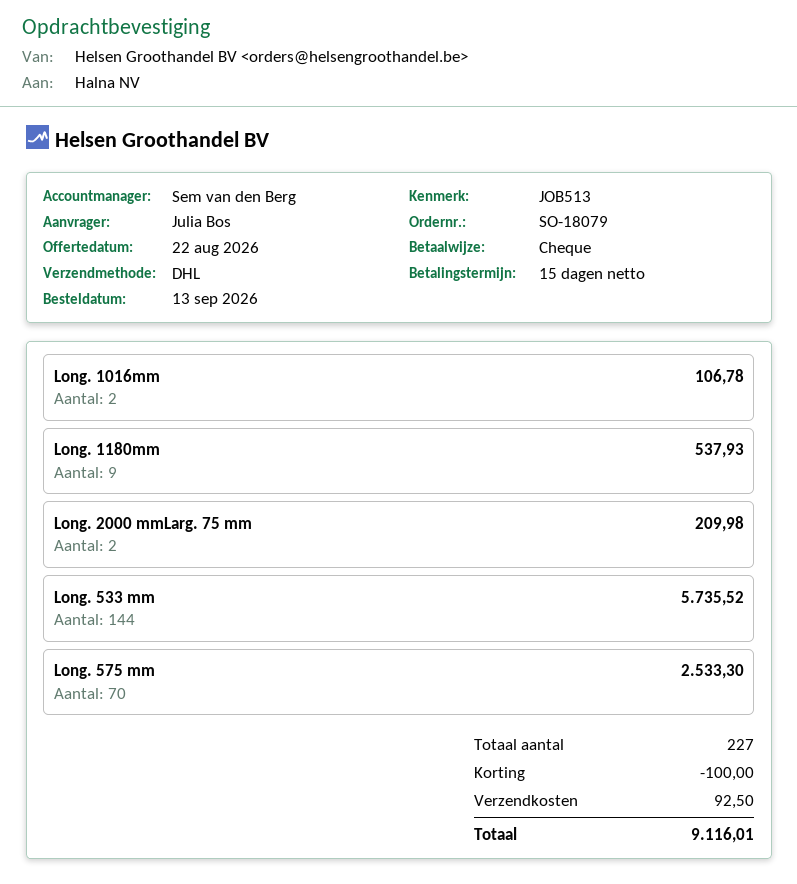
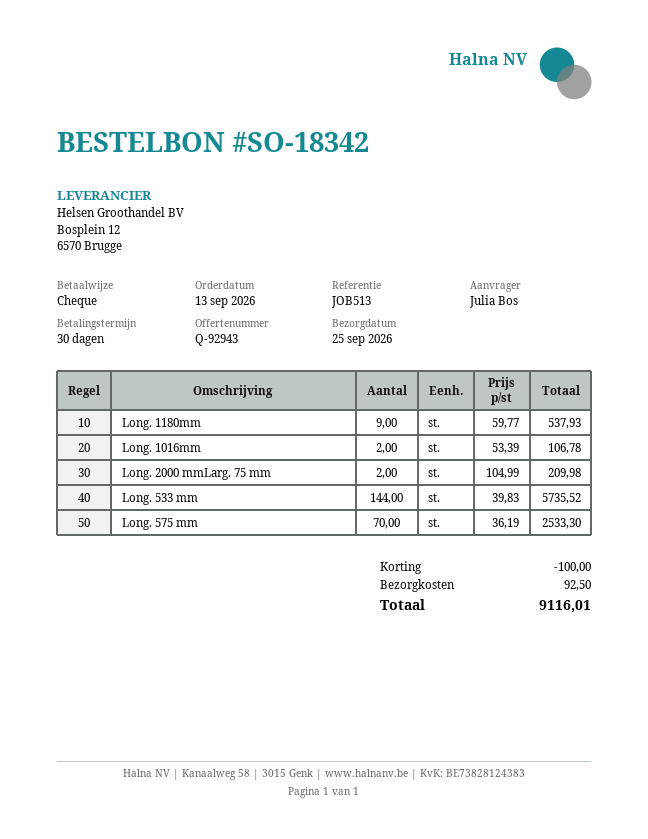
order number: SO-18079 -> SO-18342
payment terms: 15 days -> 30 days

